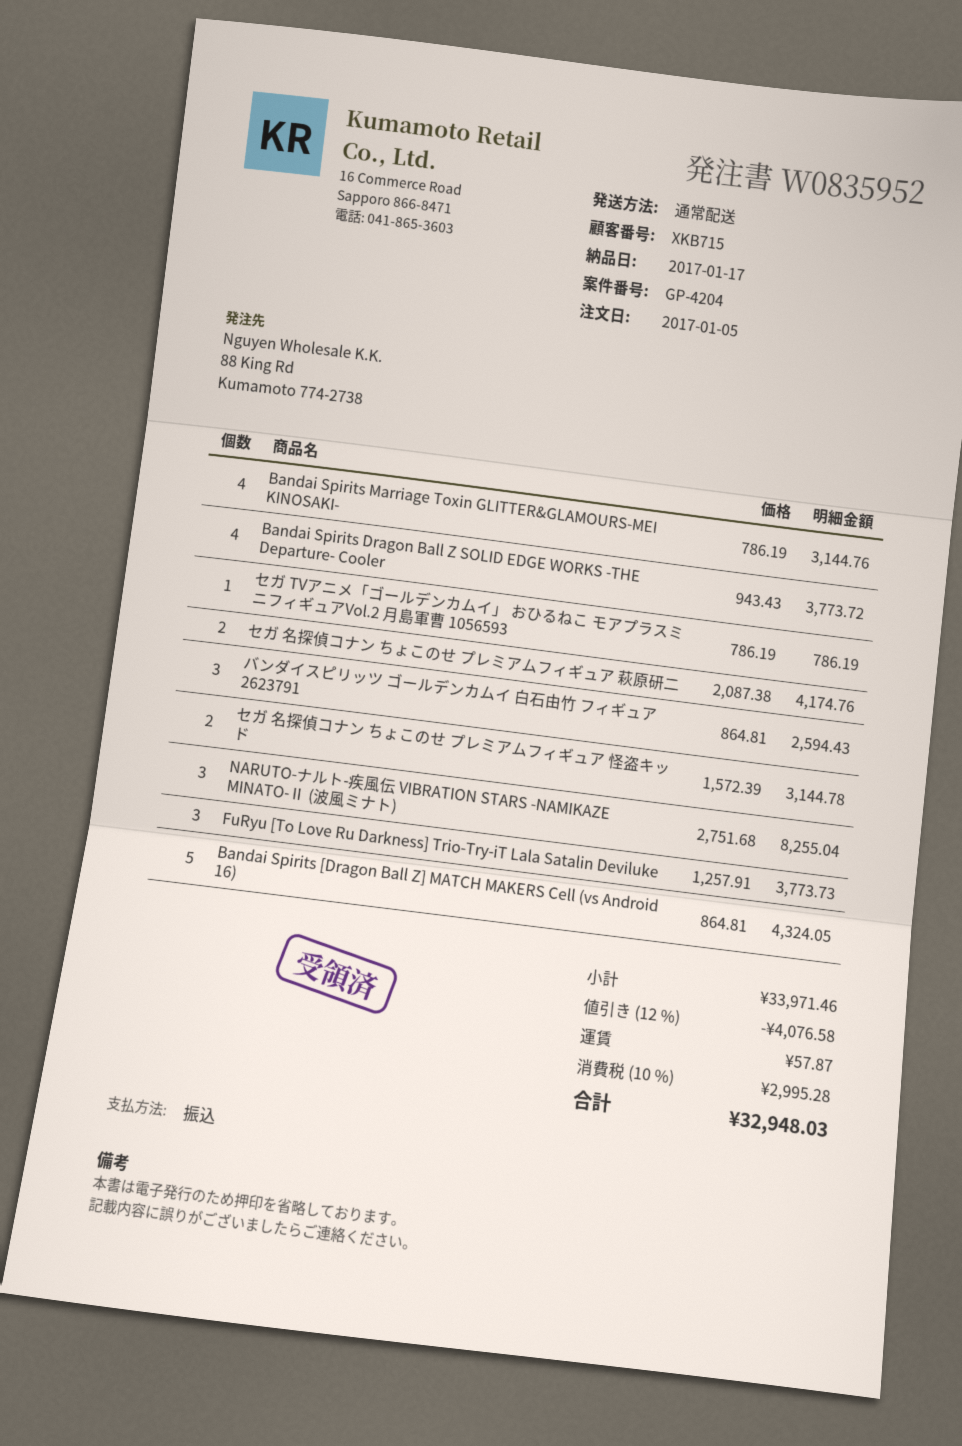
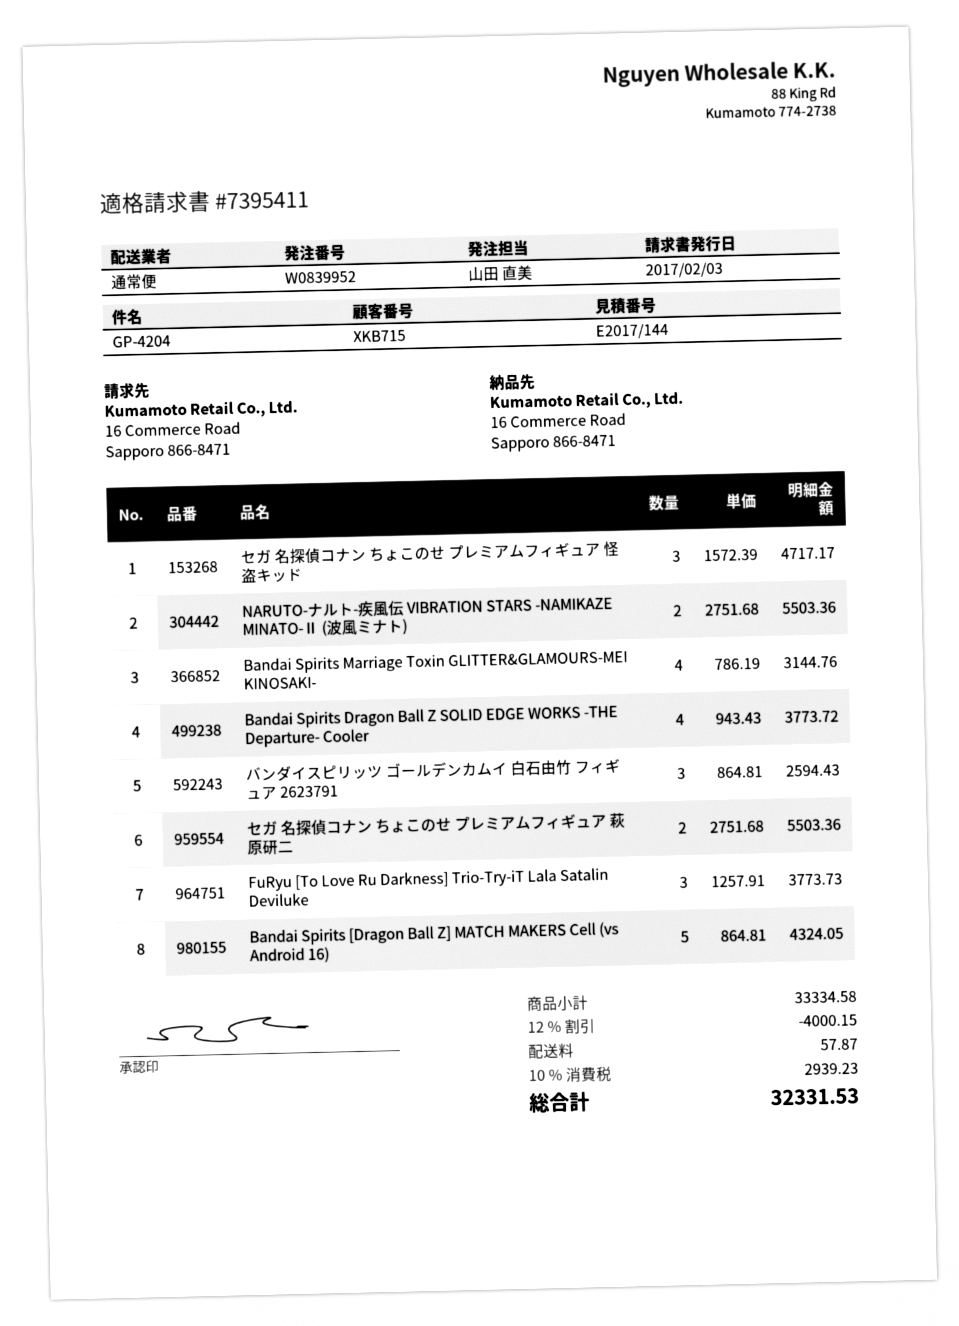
order number: W0835952 -> W0839952
セガ TVアニメ「ゴールデンカムイ」 おひるねこ モアプラスミニフィギュアVol.2 月島軍曹 1056593: 1 x 786.19 = 786.19 -> none
セガ 名探偵コナン ちょこのせ プレミアムフィギュア 萩原研二: 2 x 2087.38 = 4174.76 -> 2 x 2751.68 = 5503.36
セガ 名探偵コナン ちょこのせ プレミアムフィギュア 怪盗キッド: 2 x 1572.39 = 3144.78 -> 3 x 1572.39 = 4717.17
NARUTO-ナルト-疾風伝 VIBRATION STARS -NAMIKAZE MINATO-Ⅱ (波風ミナト): 3 x 2751.68 = 8255.04 -> 2 x 2751.68 = 5503.36
subtotal: 33971.46 -> 33334.58
discount: 12% = 4076.58 -> 12% = 4000.15
tax: 10% = 2995.28 -> 10% = 2939.23
total: 32948.03 -> 32331.53

